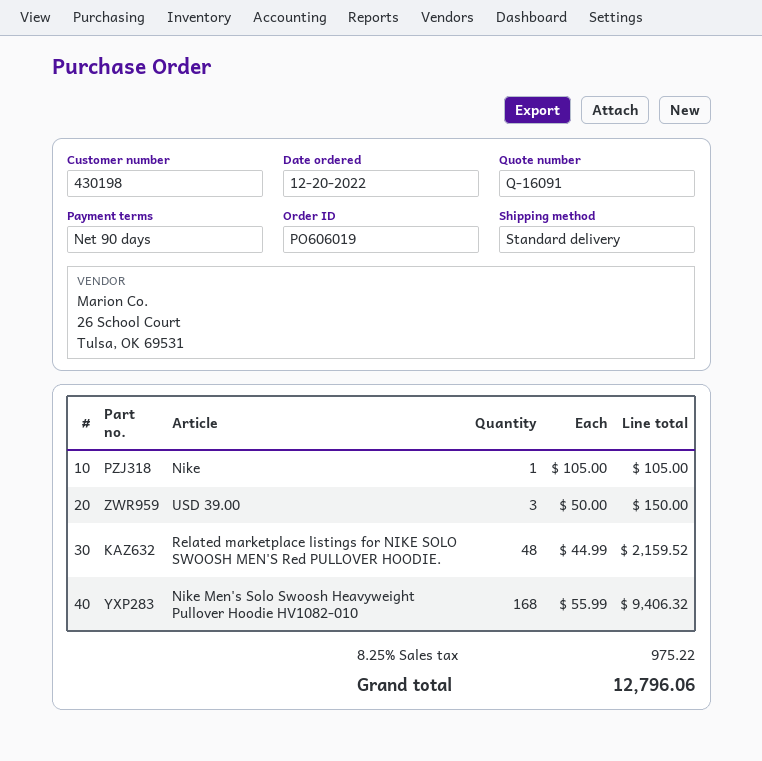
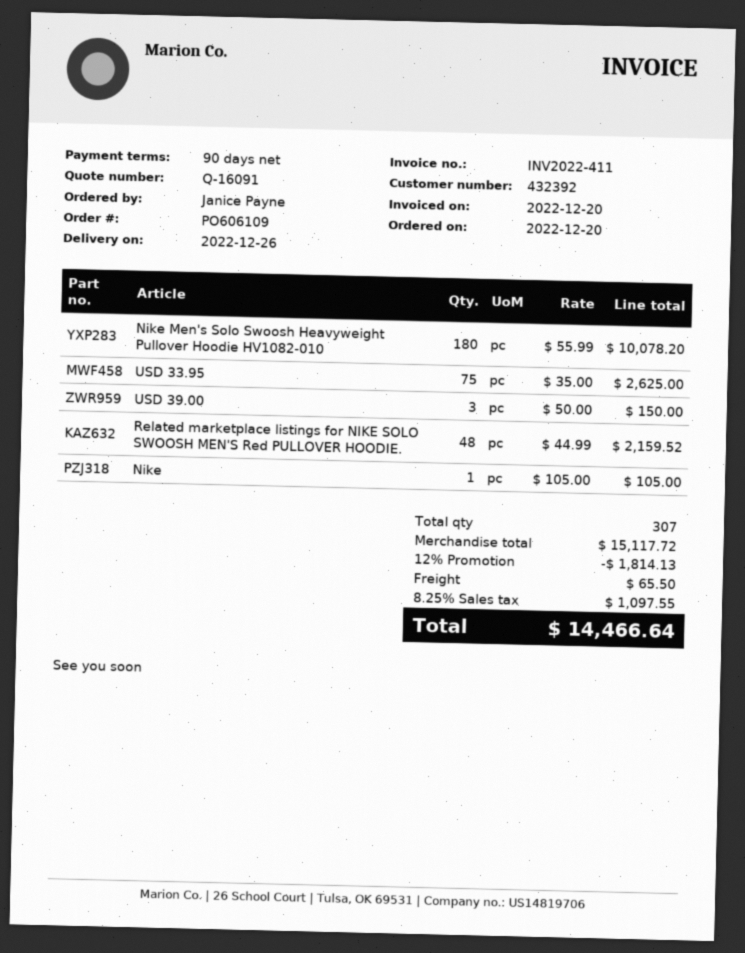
order number: PO606019 -> PO606109
customer number: 430198 -> 432392
Nike Men's Solo Swoosh Heavyweight Pullover Hoodie HV1082-010: 168 x 55.99 = 9406.32 -> 180 x 55.99 = 10078.20
USD 33.95: none -> 75 x 35.00 = 2625.00
discount: none -> 12% = 1814.13
shipping: none -> 65.50
tax: 8.25% = 975.22 -> 8.25% = 1097.55
total: 12796.06 -> 14466.64

